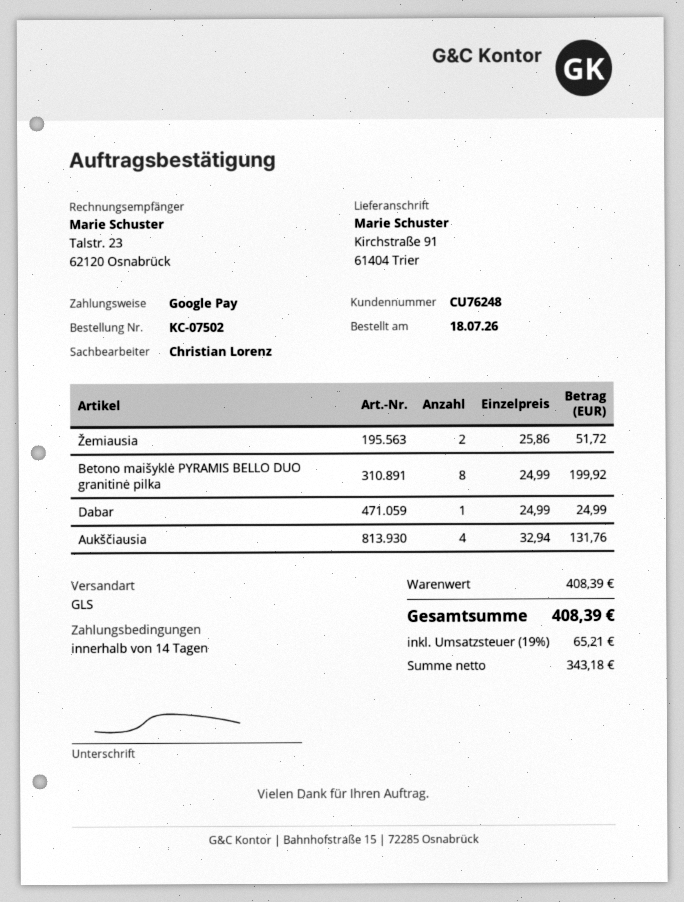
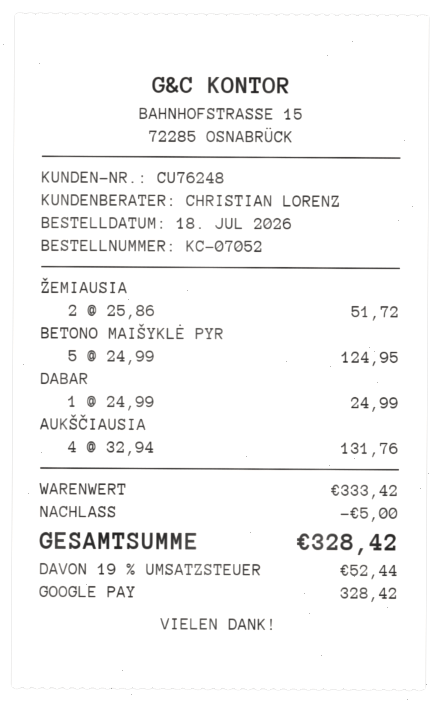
order number: KC-07502 -> KC-07052
Betono maišyklė PYRAMIS BELLO DUO granitinė pilka: 8 x 24.99 = 199.92 -> 5 x 24.99 = 124.95
subtotal: 408.39 -> 333.42
discount: none -> 5.00
tax: 19% = 65.21 -> 19% = 52.44
total: 408.39 -> 328.42

